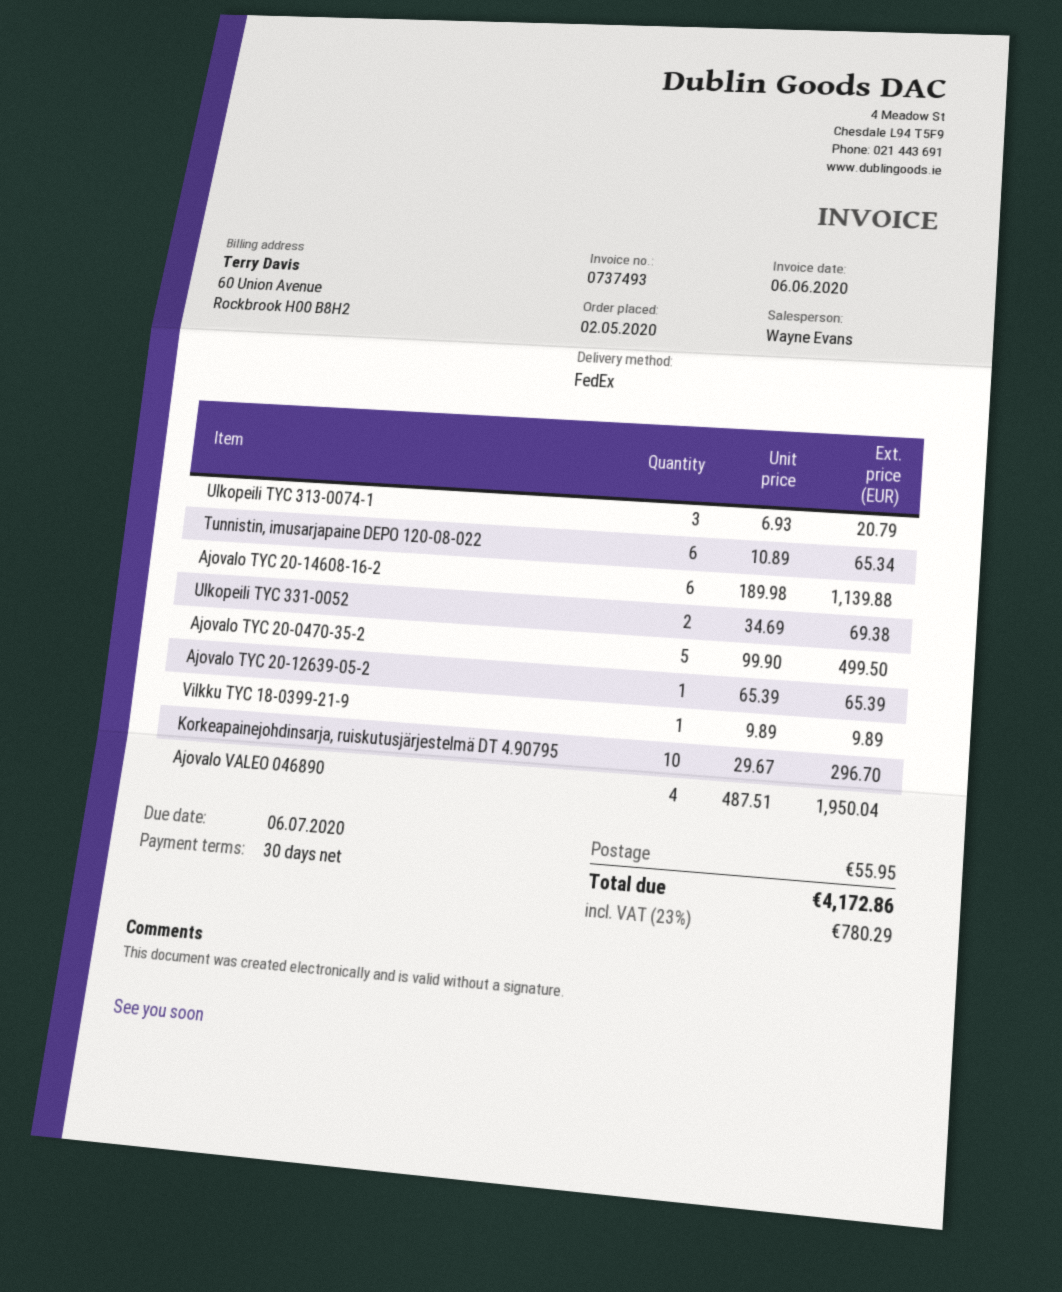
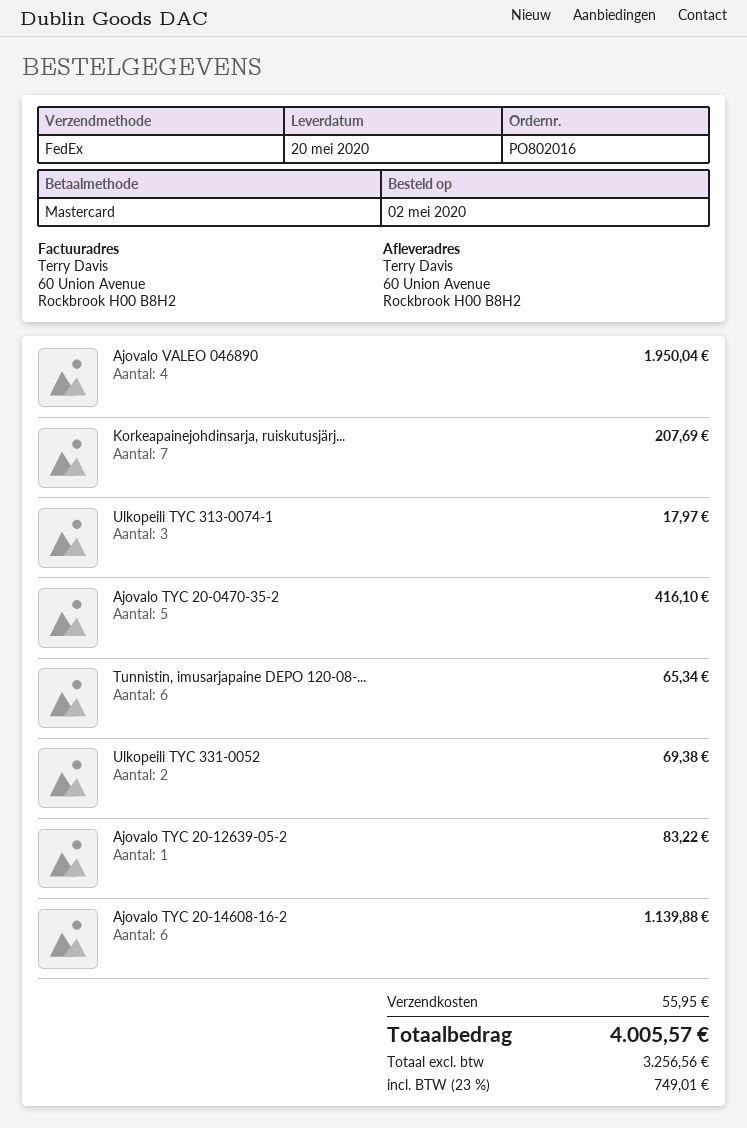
Ulkopeili TYC 313-0074-1: 3 for 20.79 -> 3 for 17.97
Ajovalo TYC 20-0470-35-2: 5 for 499.50 -> 5 for 416.10
Ajovalo TYC 20-12639-05-2: 1 for 65.39 -> 1 for 83.22
Vilkku TYC 18-0399-21-9: 1 for 9.89 -> none
Korkeapainejohdinsarja, ruiskutusjärjestelmä DT 4.90795: 10 for 296.70 -> 7 for 207.69
tax: 23% = 780.29 -> 23% = 749.01
total: 4172.86 -> 4005.57

